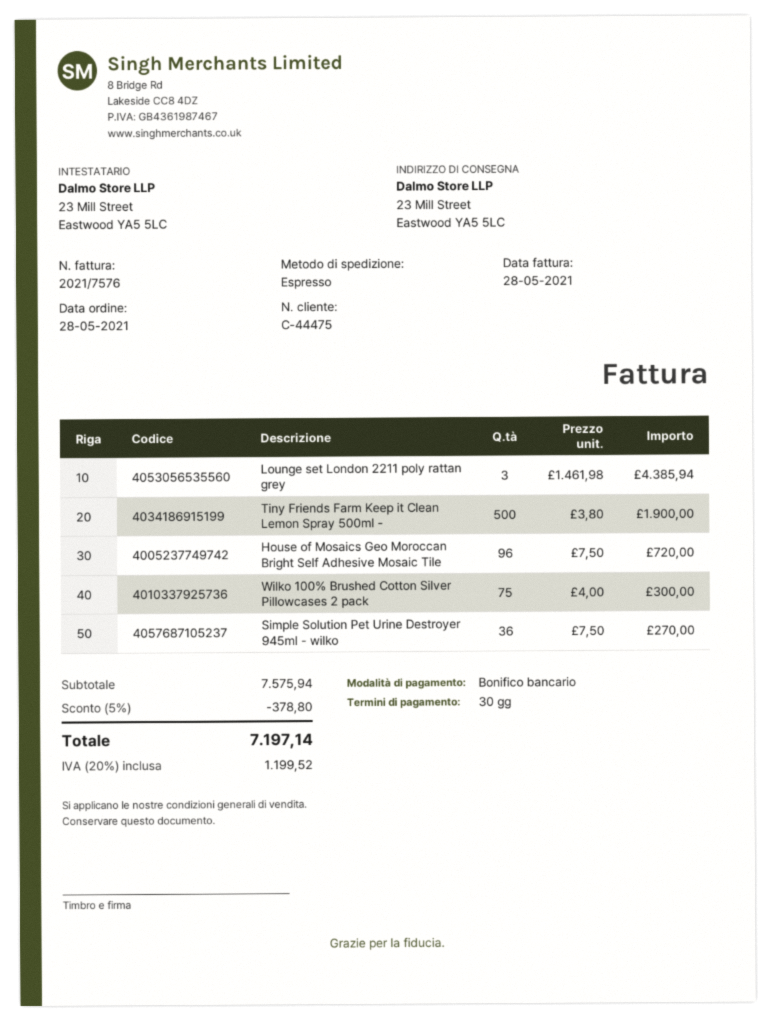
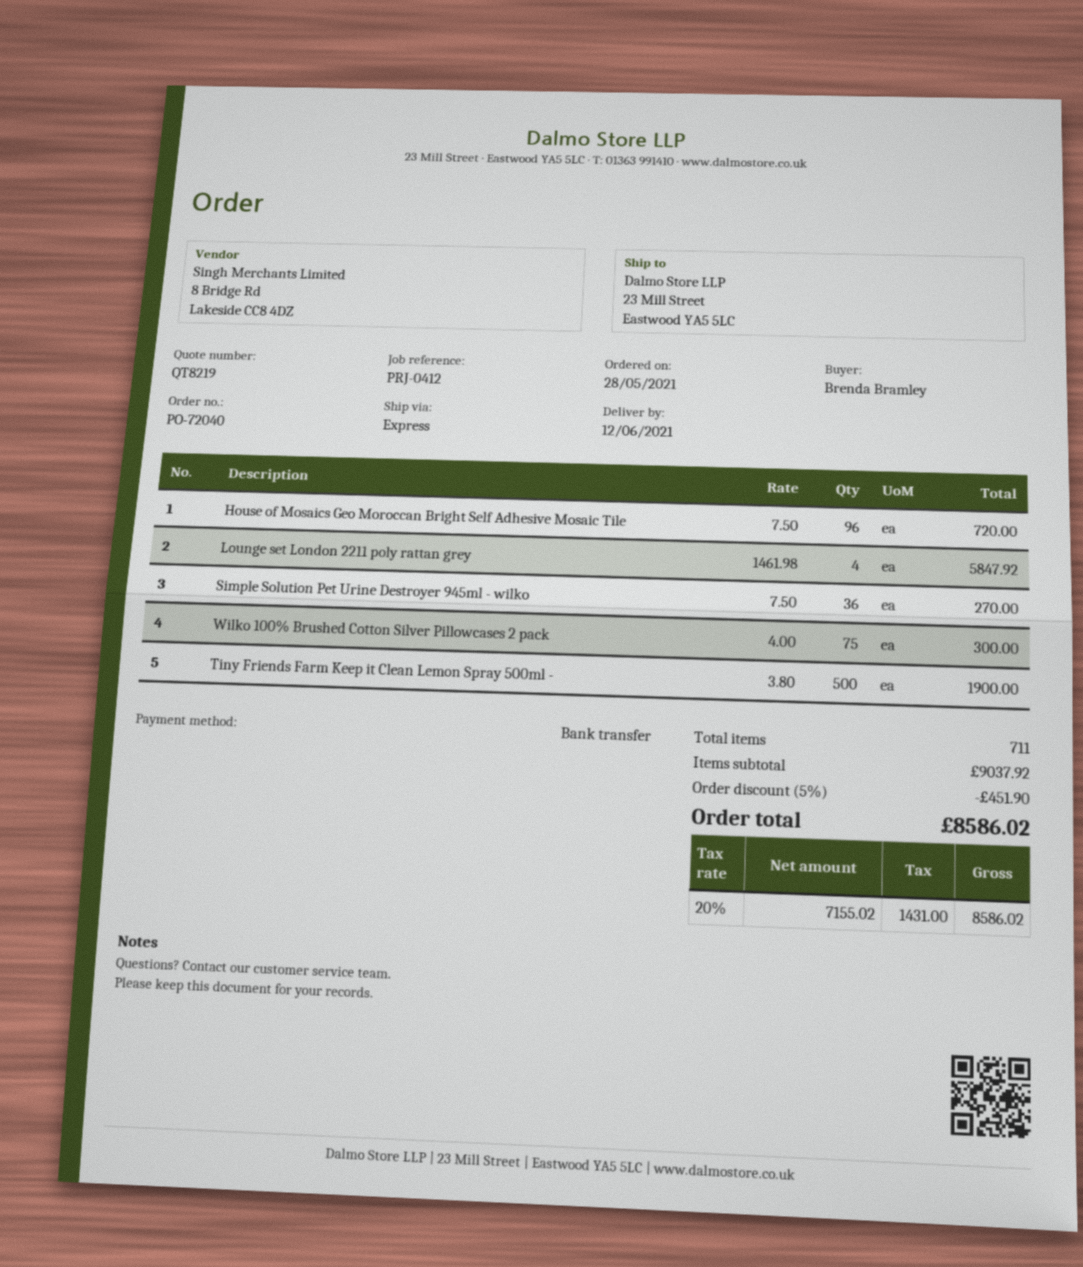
Lounge set London 2211 poly rattan grey: 3 x 1461.98 = 4385.94 -> 4 x 1461.98 = 5847.92
subtotal: 7575.94 -> 9037.92
discount: 5% = 378.80 -> 5% = 451.90
tax: 20% = 1199.52 -> 20% = 1431.00
total: 7197.14 -> 8586.02

